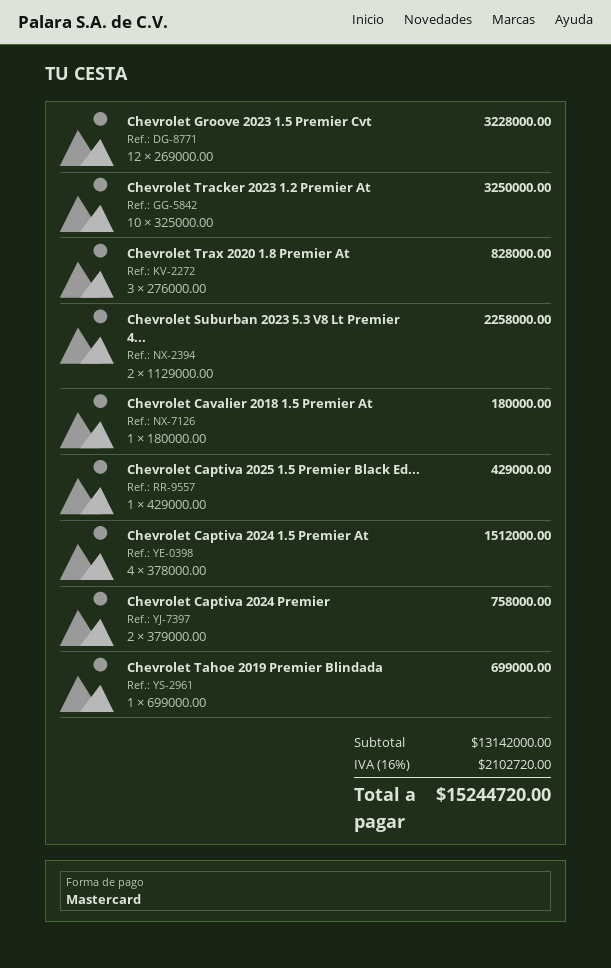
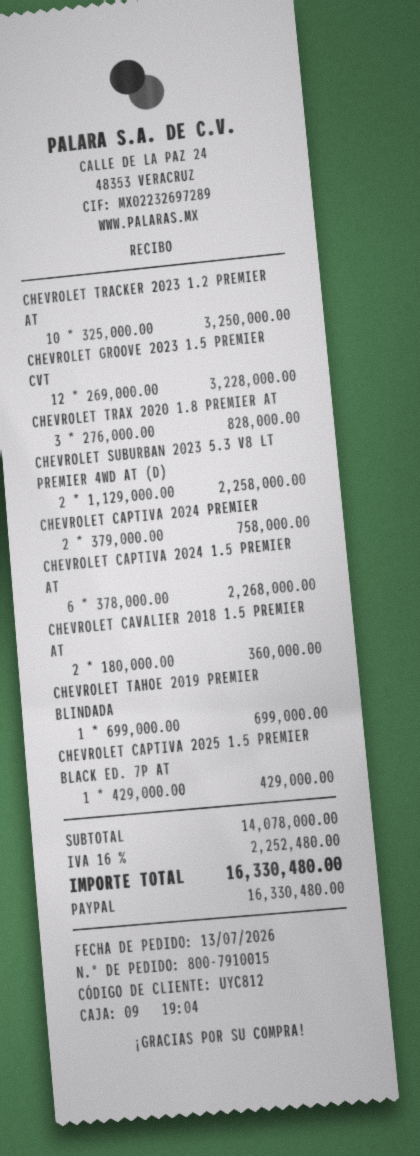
payment method: Mastercard -> PayPal
Chevrolet Cavalier 2018 1.5 Premier At: 1 x 180000.00 = 180000.00 -> 2 x 180000.00 = 360000.00
Chevrolet Captiva 2024 1.5 Premier At: 4 x 378000.00 = 1512000.00 -> 6 x 378000.00 = 2268000.00
subtotal: 13142000.00 -> 14078000.00
tax: 16% = 2102720.00 -> 16% = 2252480.00
total: 15244720.00 -> 16330480.00

